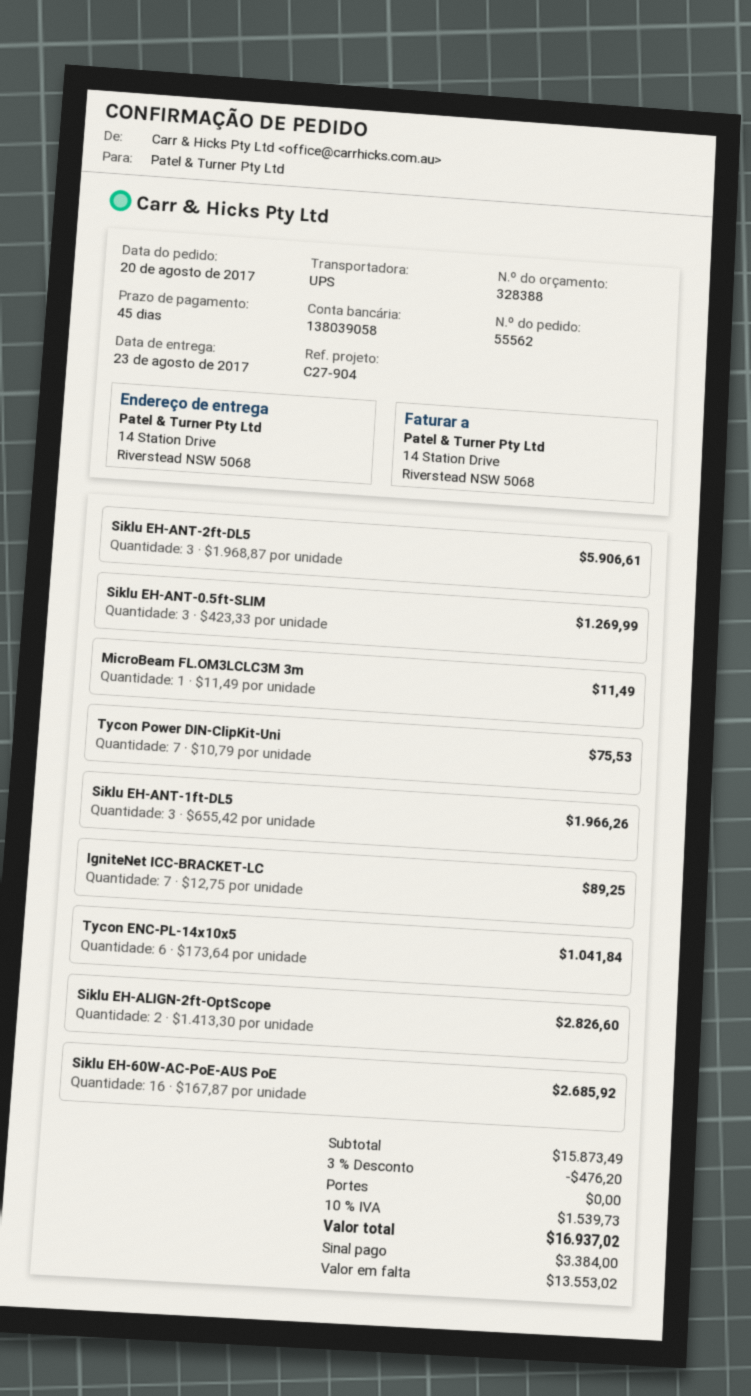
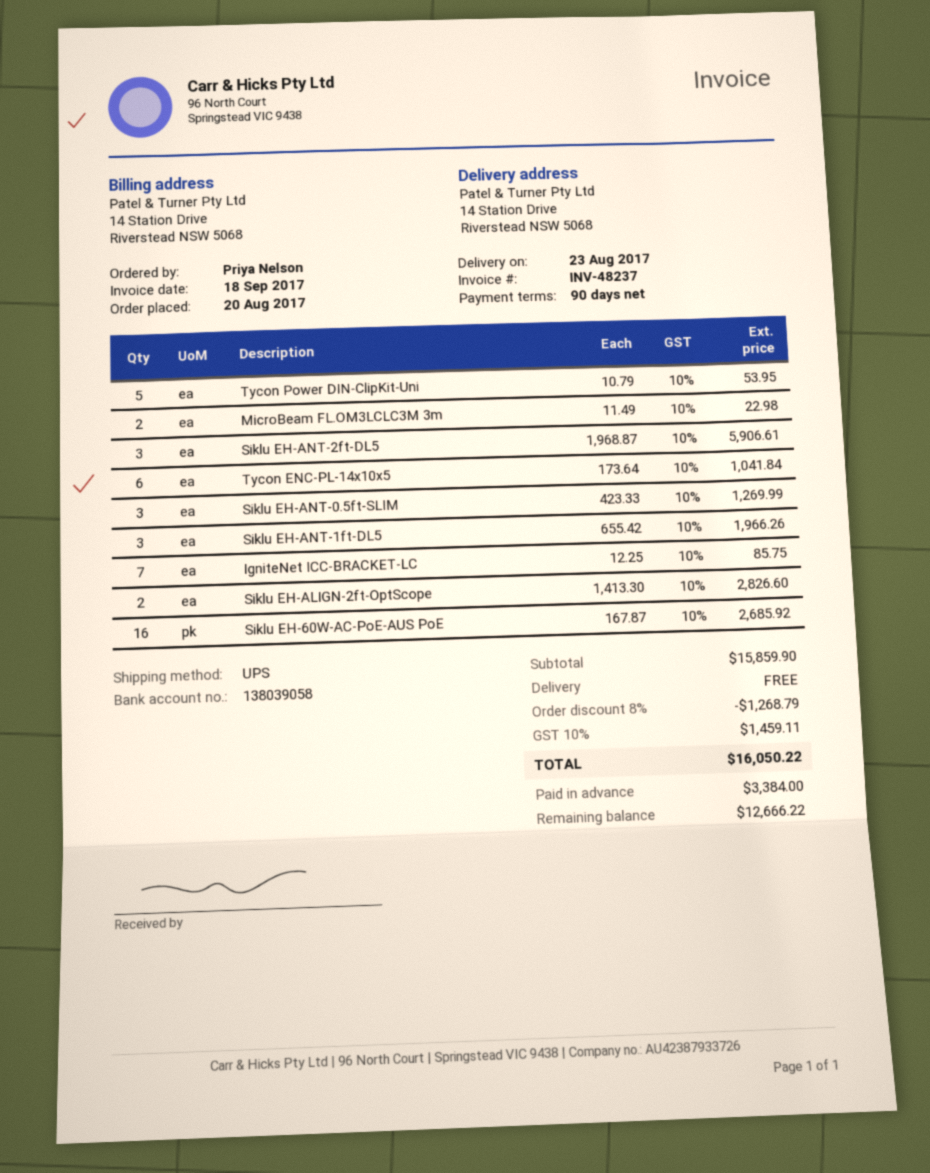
payment terms: 45 days -> 90 days
MicroBeam FL.OM3LCLC3M 3m: 1 x 11.49 = 11.49 -> 2 x 11.49 = 22.98
Tycon Power DIN-ClipKit-Uni: 7 x 10.79 = 75.53 -> 5 x 10.79 = 53.95
IgniteNet ICC-BRACKET-LC: 7 x 12.75 = 89.25 -> 7 x 12.25 = 85.75
subtotal: 15873.49 -> 15859.90
discount: 3% = 476.20 -> 8% = 1268.79
tax: 10% = 1539.73 -> 10% = 1459.11
total: 16937.02 -> 16050.22
balance: 13553.02 -> 12666.22

